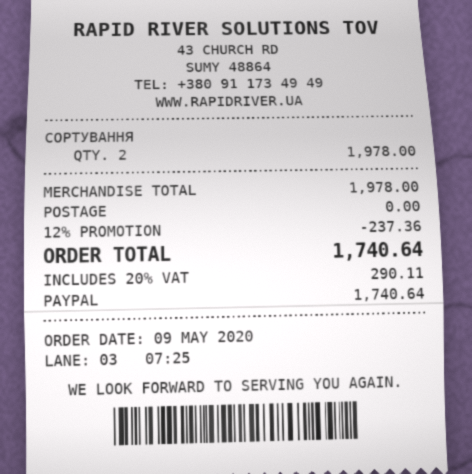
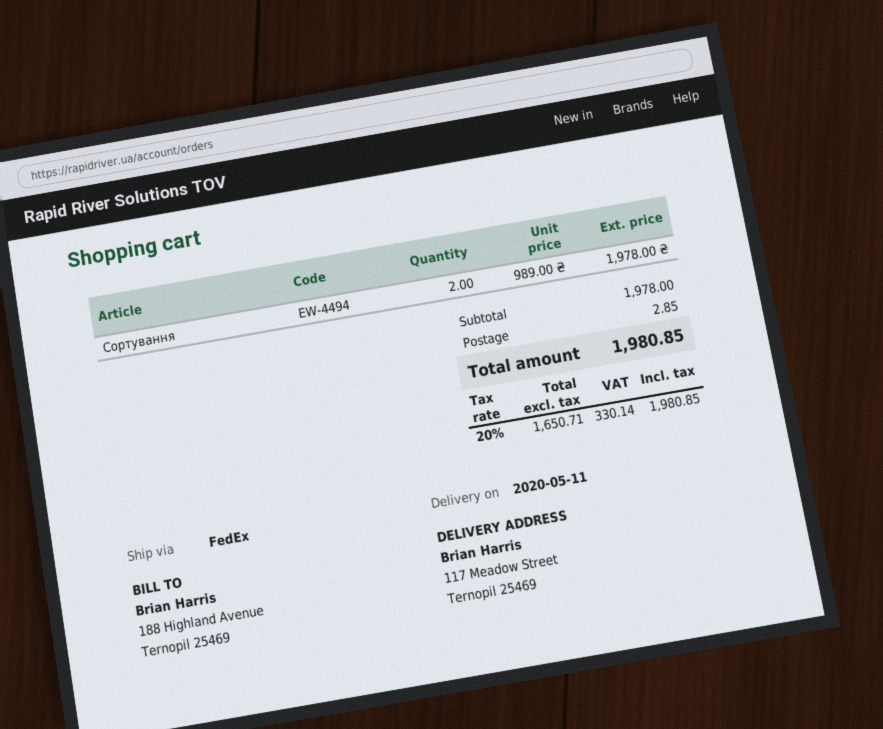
discount: 12% = 237.36 -> none
shipping: 0.00 -> 2.85
tax: 20% = 290.11 -> 20% = 330.14
total: 1740.64 -> 1980.85

